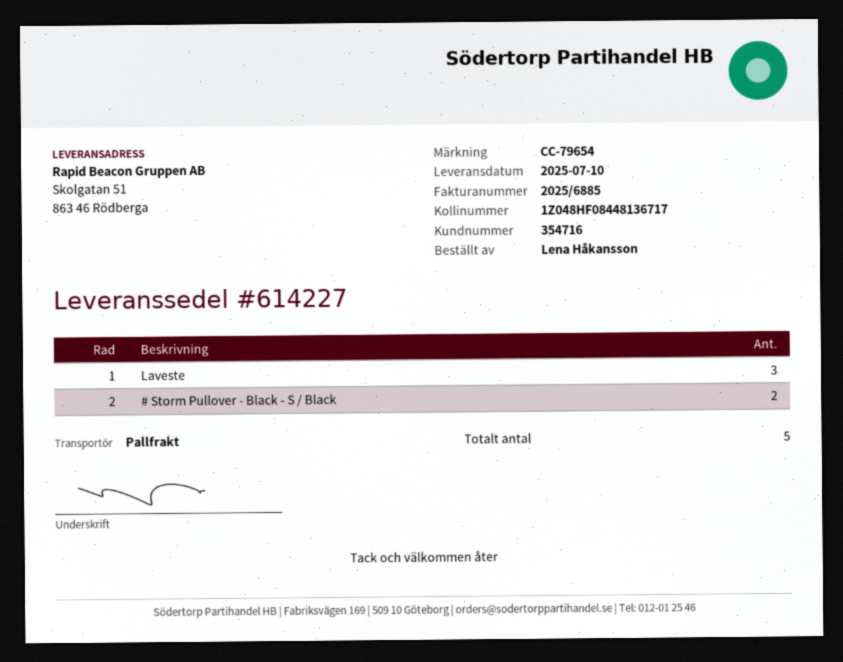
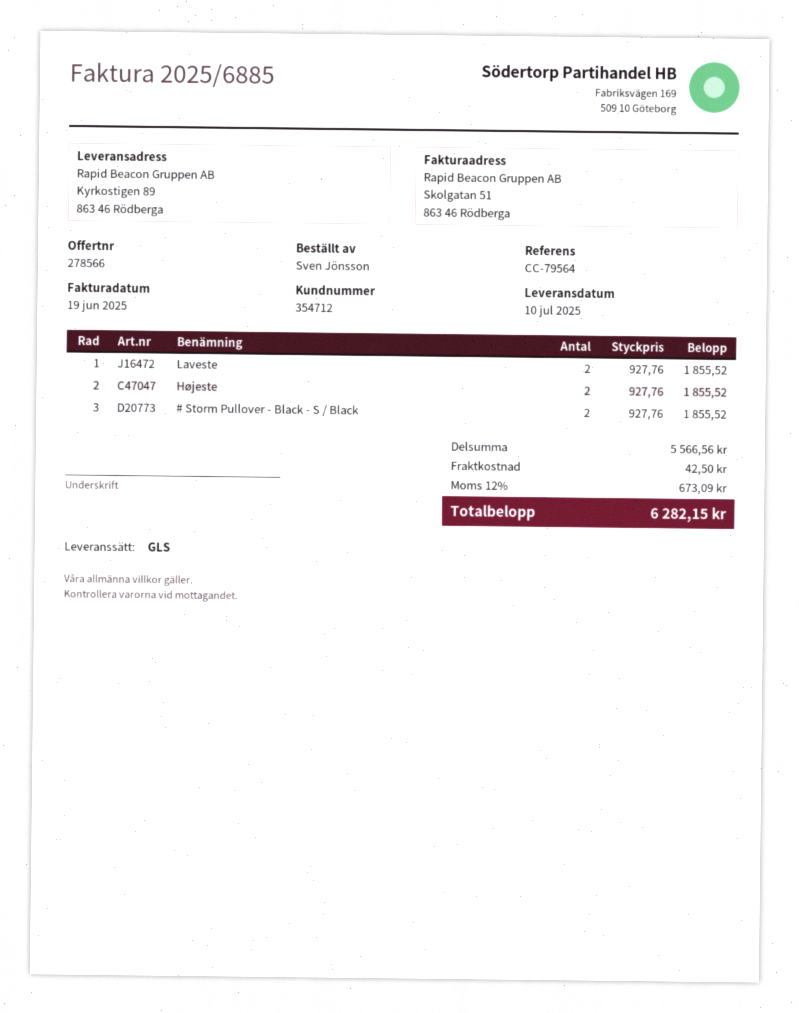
customer number: 354716 -> 354712
reference: CC-79654 -> CC-79564
ordered by: Lena Håkansson -> Sven Jönsson
shipping method: pallet freight -> GLS
ship to: Skolgatan 51, 863 46 Rödberga -> Kyrkostigen 89, 863 46 Rödberga
Laveste: 3 -> 2
Højeste: none -> 2

